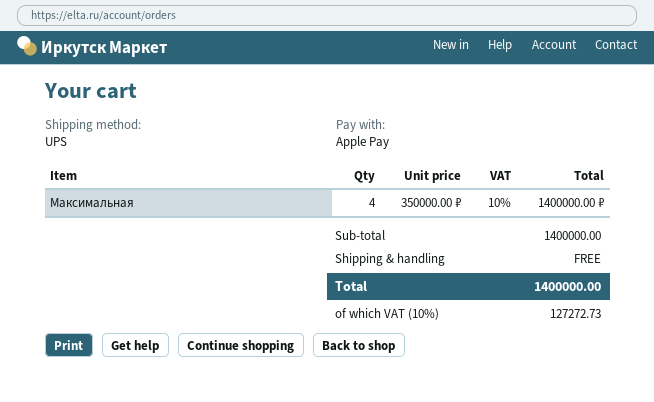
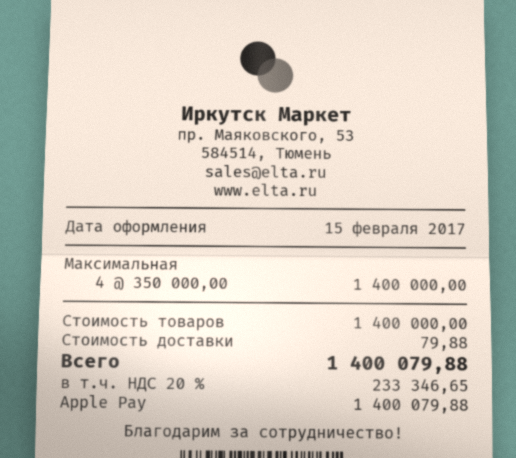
shipping: 0.00 -> 79.88
tax: 10% = 127272.73 -> 20% = 233346.65
total: 1400000.00 -> 1400079.88

